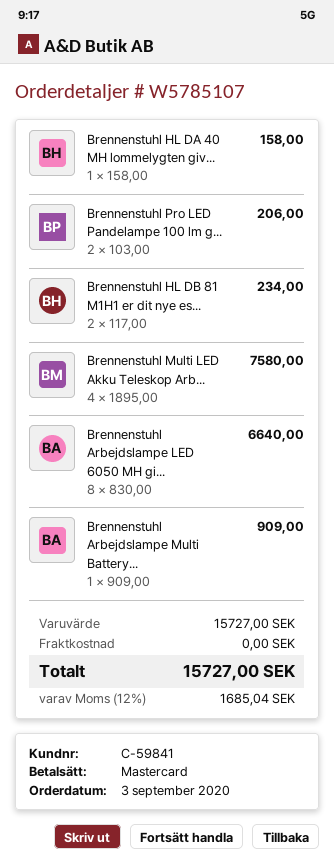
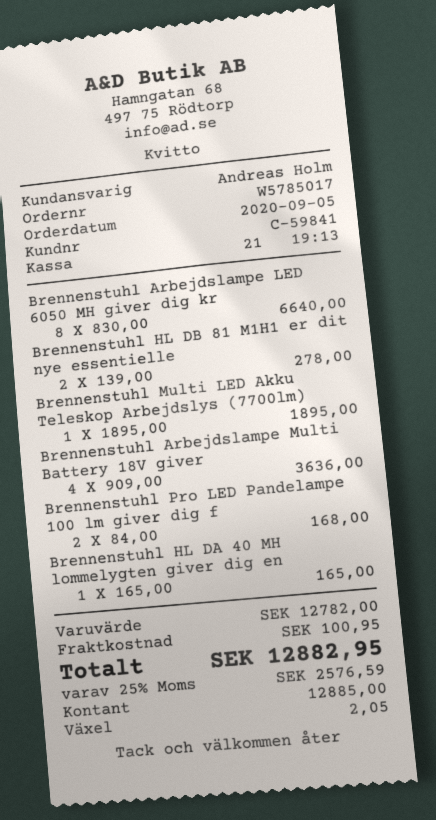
order number: W5785107 -> W5785017
order date: 2020-09-03 -> 2020-09-05
payment method: Mastercard -> cash
Brennenstuhl HL DA 40 MH lommelygten giv...: 1 x 158.00 = 158.00 -> 1 x 165.00 = 165.00
Brennenstuhl Pro LED Pandelampe 100 lm g...: 2 x 103.00 = 206.00 -> 2 x 84.00 = 168.00
Brennenstuhl HL DB 81 M1H1 er dit nye es...: 2 x 117.00 = 234.00 -> 2 x 139.00 = 278.00
Brennenstuhl Multi LED Akku Teleskop Arb...: 4 x 1895.00 = 7580.00 -> 1 x 1895.00 = 1895.00
Brennenstuhl Arbejdslampe Multi Battery...: 1 x 909.00 = 909.00 -> 4 x 909.00 = 3636.00
subtotal: 15727.00 -> 12782.00
shipping: 0.00 -> 100.95
tax: 12% = 1685.04 -> 25% = 2576.59
total: 15727.00 -> 12882.95

